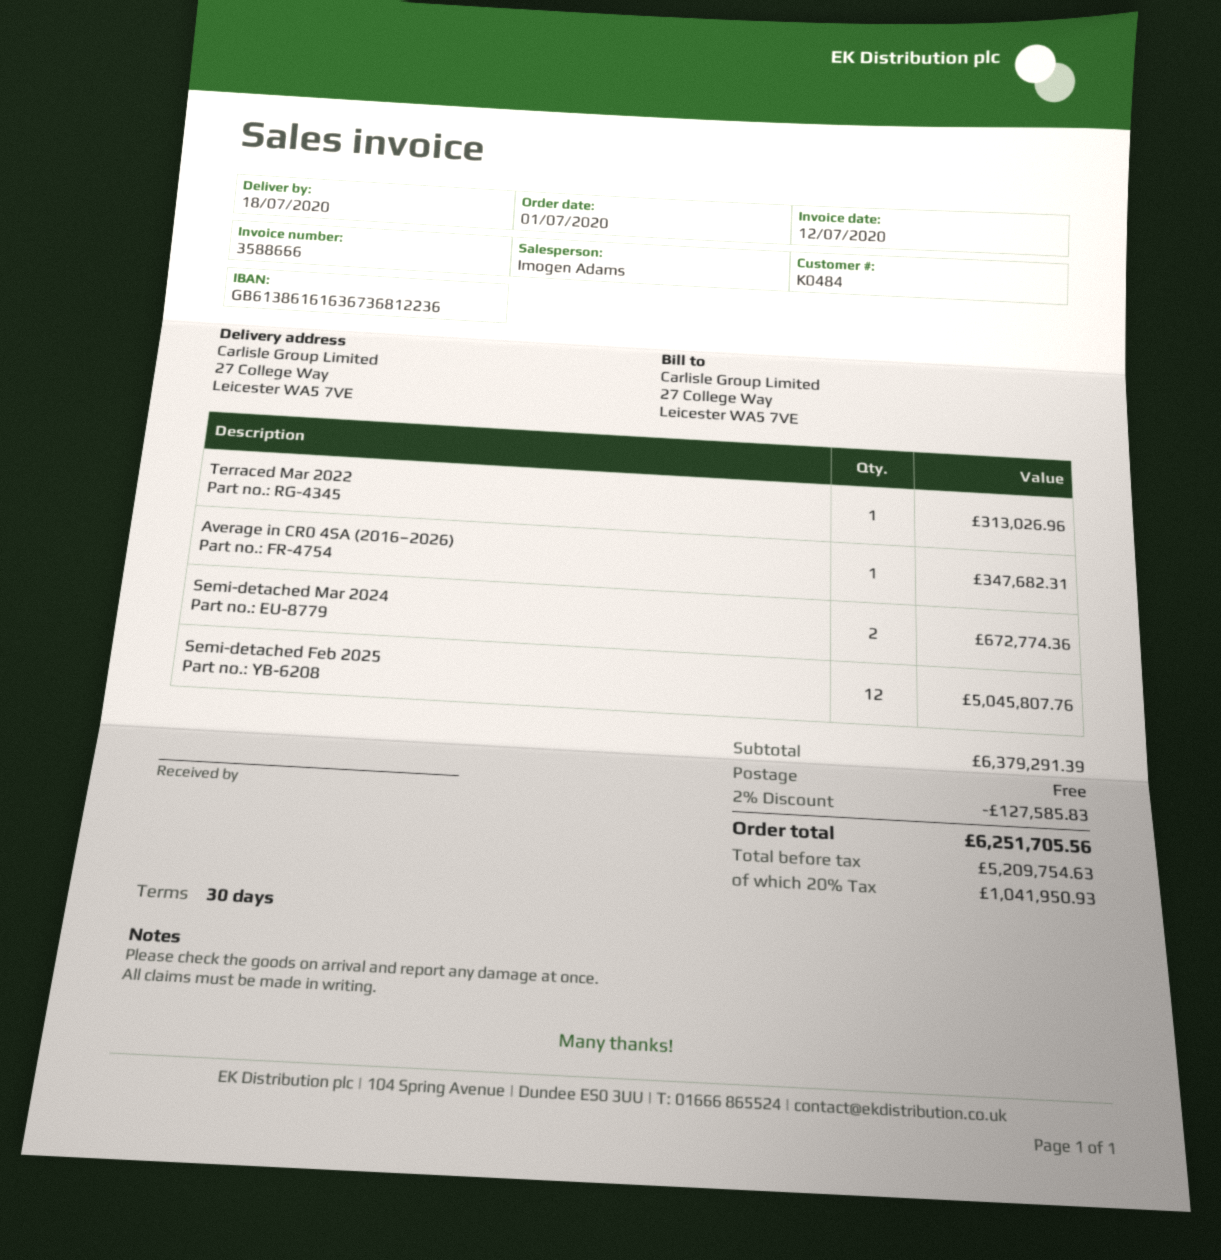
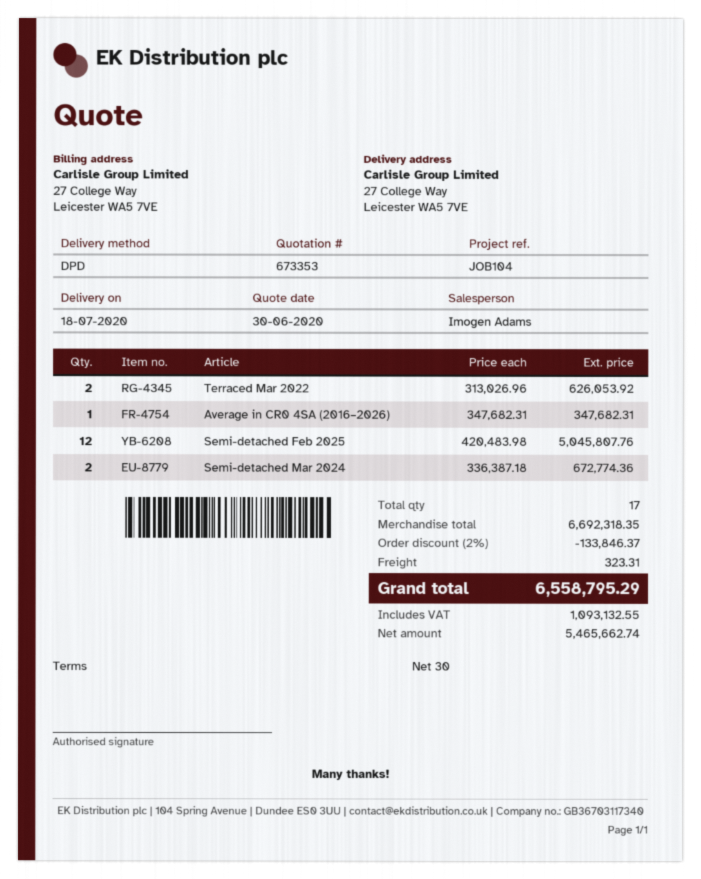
Terraced Mar 2022: 1 for 313026.96 -> 2 for 626053.92
subtotal: 6379291.39 -> 6692318.35
discount: 2% = 127585.83 -> 2% = 133846.37
shipping: 0.00 -> 323.31
net: 5209754.63 -> 5465662.74
tax: 1041950.93 -> 1093132.55
total: 6251705.56 -> 6558795.29

